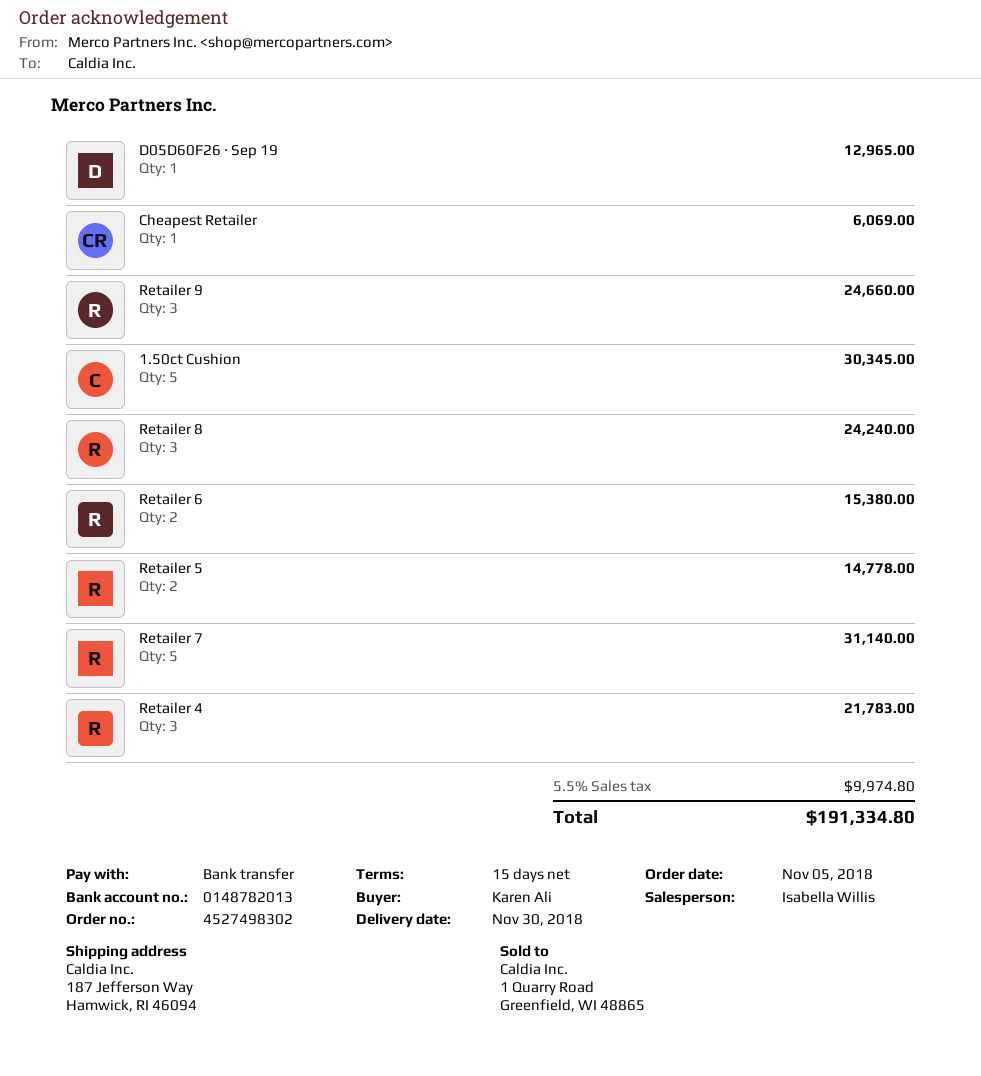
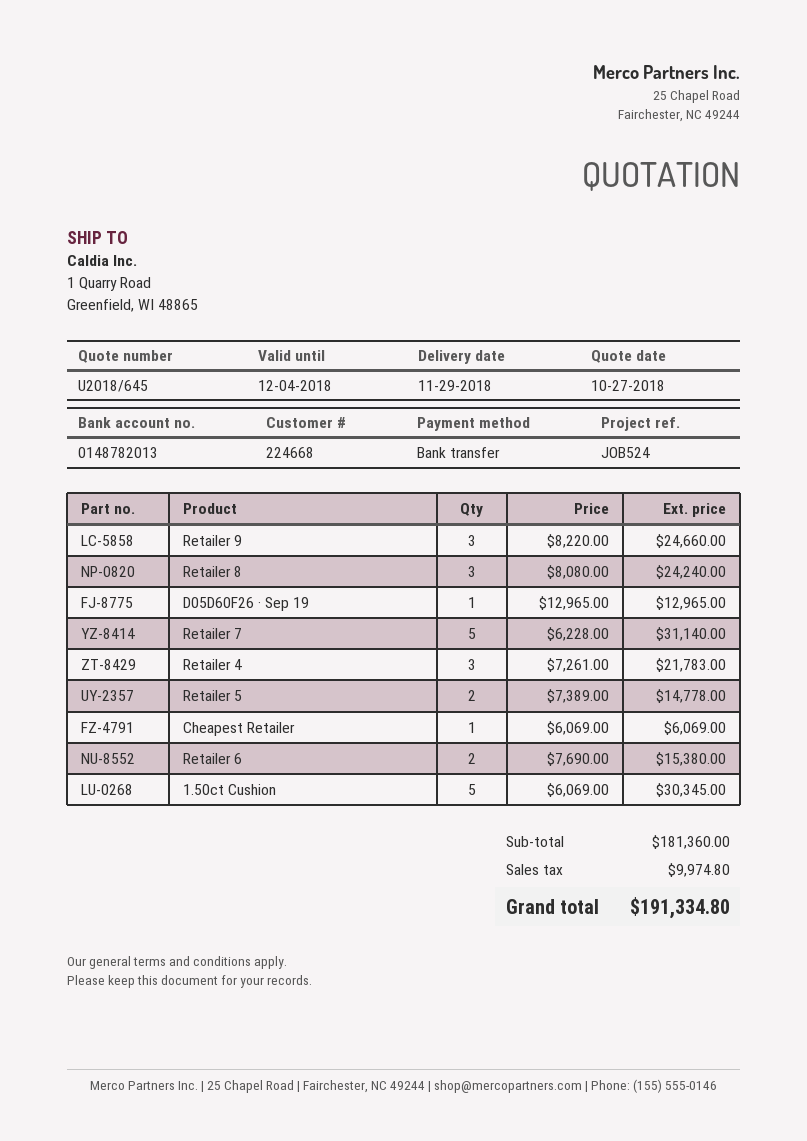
delivery date: 2018-11-30 -> 2018-11-29
ship to: 187 Jefferson Way, Hamwick, RI 46094 -> 1 Quarry Road, Greenfield, WI 48865

